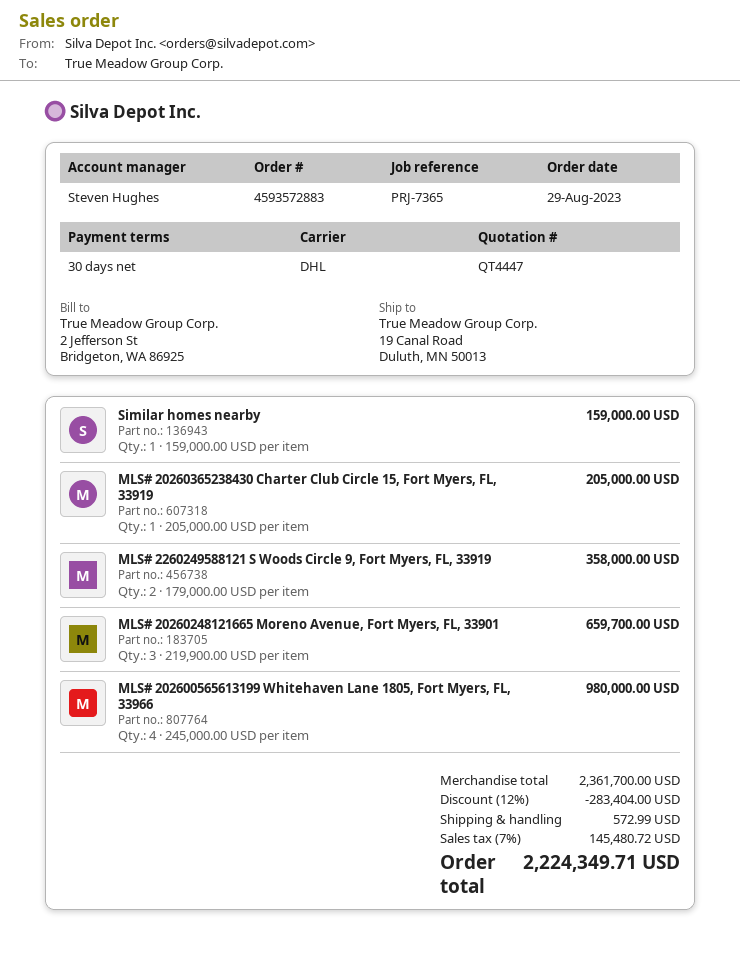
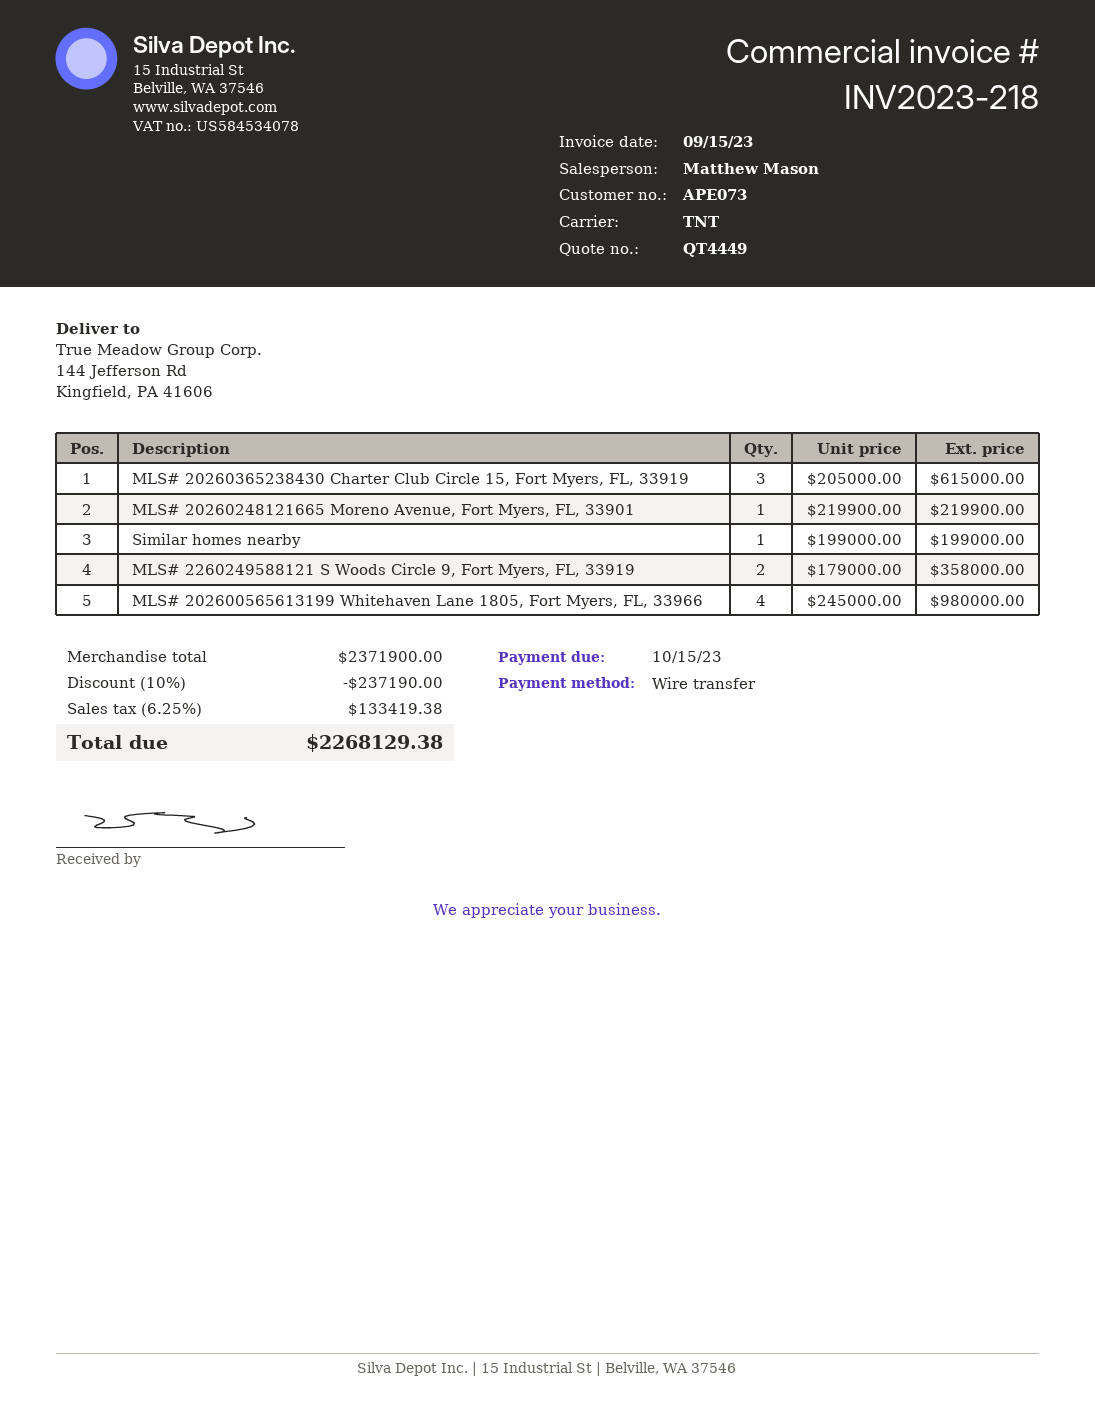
quote number: QT4447 -> QT4449
sales rep: Steven Hughes -> Matthew Mason
shipping method: DHL -> TNT
ship to: 19 Canal Road, Duluth, MN 50013 -> 144 Jefferson Rd, Kingfield, PA 41606
Similar homes nearby: 1 x 159000.00 = 159000.00 -> 1 x 199000.00 = 199000.00
MLS# 20260365238430 Charter Club Circle 15, Fort Myers, FL, 33919: 1 x 205000.00 = 205000.00 -> 3 x 205000.00 = 615000.00
MLS# 20260248121665 Moreno Avenue, Fort Myers, FL, 33901: 3 x 219900.00 = 659700.00 -> 1 x 219900.00 = 219900.00
subtotal: 2361700.00 -> 2371900.00
discount: 12% = 283404.00 -> 10% = 237190.00
shipping: 572.99 -> none
tax: 7% = 145480.72 -> 6.25% = 133419.38
total: 2224349.71 -> 2268129.38

